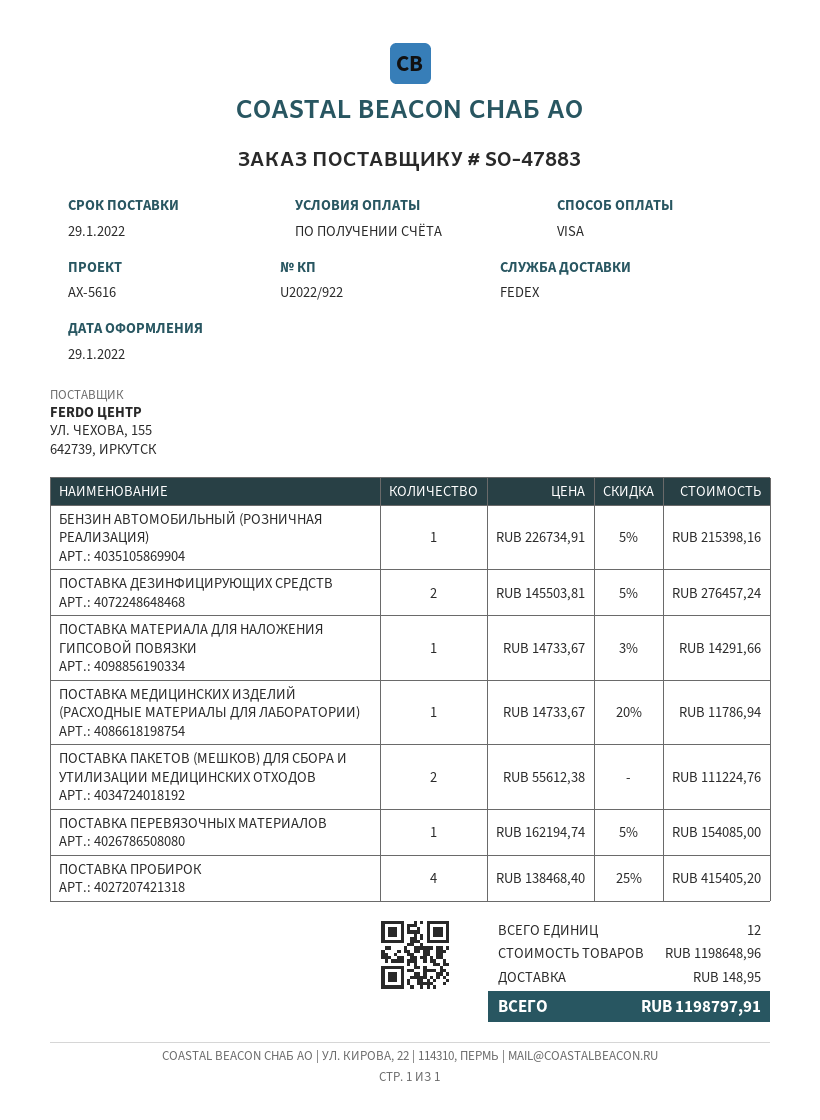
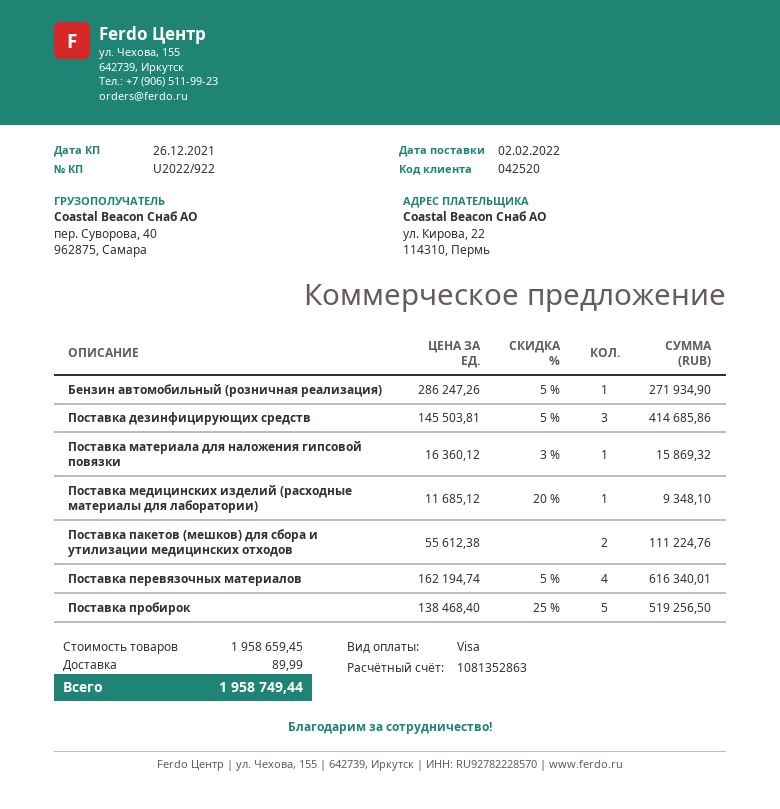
delivery date: 2022-01-29 -> 2022-02-02
БЕНЗИН АВТОМОБИЛЬНЫЙ (РОЗНИЧНАЯ РЕАЛИЗАЦИЯ): 1 x 226734.91 - 5% = 215398.16 -> 1 x 286247.26 - 5% = 271934.90
ПОСТАВКА ДЕЗИНФИЦИРУЮЩИХ СРЕДСТВ: 2 x 145503.81 - 5% = 276457.24 -> 3 x 145503.81 - 5% = 414685.86
ПОСТАВКА МАТЕРИАЛА ДЛЯ НАЛОЖЕНИЯ ГИПСОВОЙ ПОВЯЗКИ: 1 x 14733.67 - 3% = 14291.66 -> 1 x 16360.12 - 3% = 15869.32
ПОСТАВКА МЕДИЦИНСКИХ ИЗДЕЛИЙ (РАСХОДНЫЕ МАТЕРИАЛЫ ДЛЯ ЛАБОРАТОРИИ): 1 x 14733.67 - 20% = 11786.94 -> 1 x 11685.12 - 20% = 9348.10
ПОСТАВКА ПЕРЕВЯЗОЧНЫХ МАТЕРИАЛОВ: 1 x 162194.74 - 5% = 154085.00 -> 4 x 162194.74 - 5% = 616340.01
ПОСТАВКА ПРОБИРОК: 4 x 138468.40 - 25% = 415405.20 -> 5 x 138468.40 - 25% = 519256.50
subtotal: 1198648.96 -> 1958659.45
shipping: 148.95 -> 89.99
total: 1198797.91 -> 1958749.44

